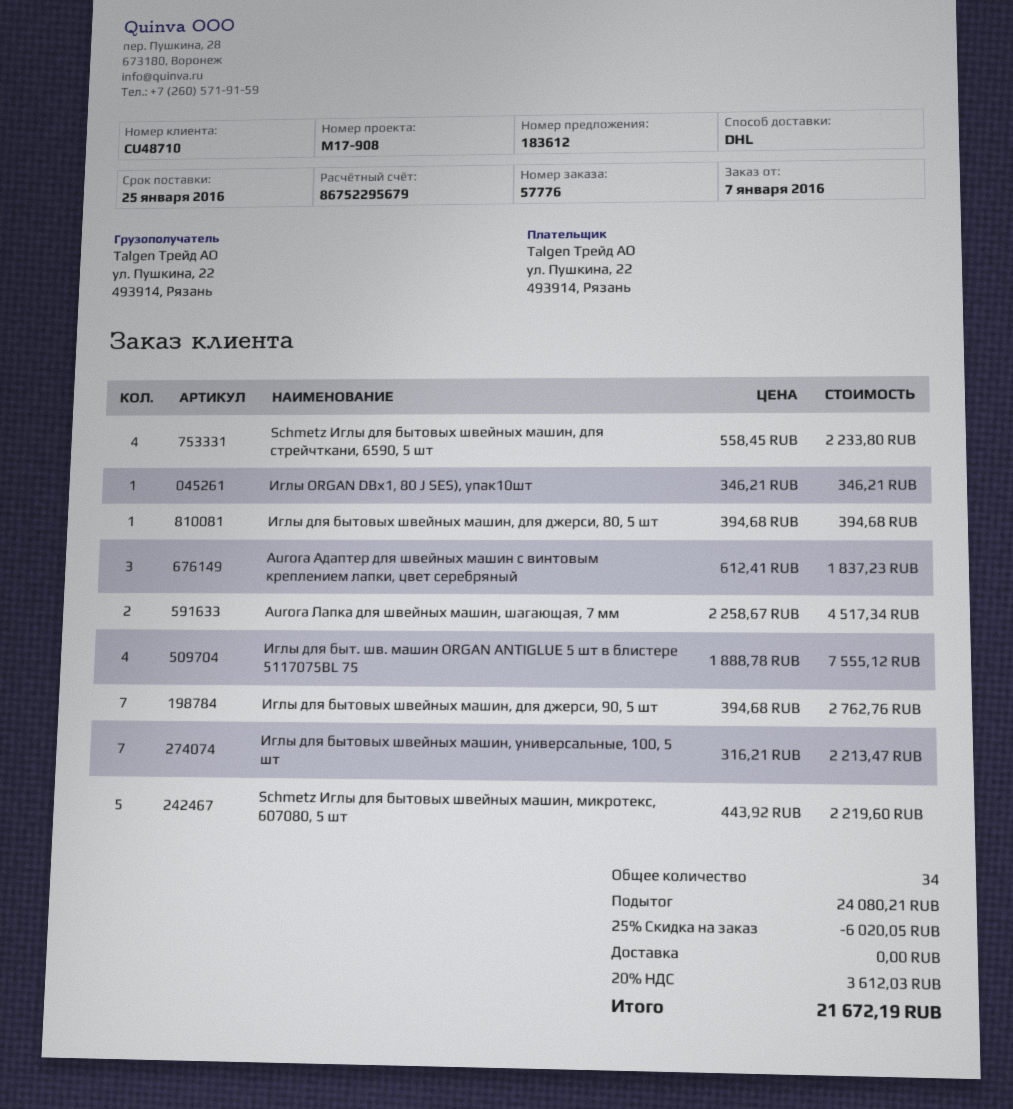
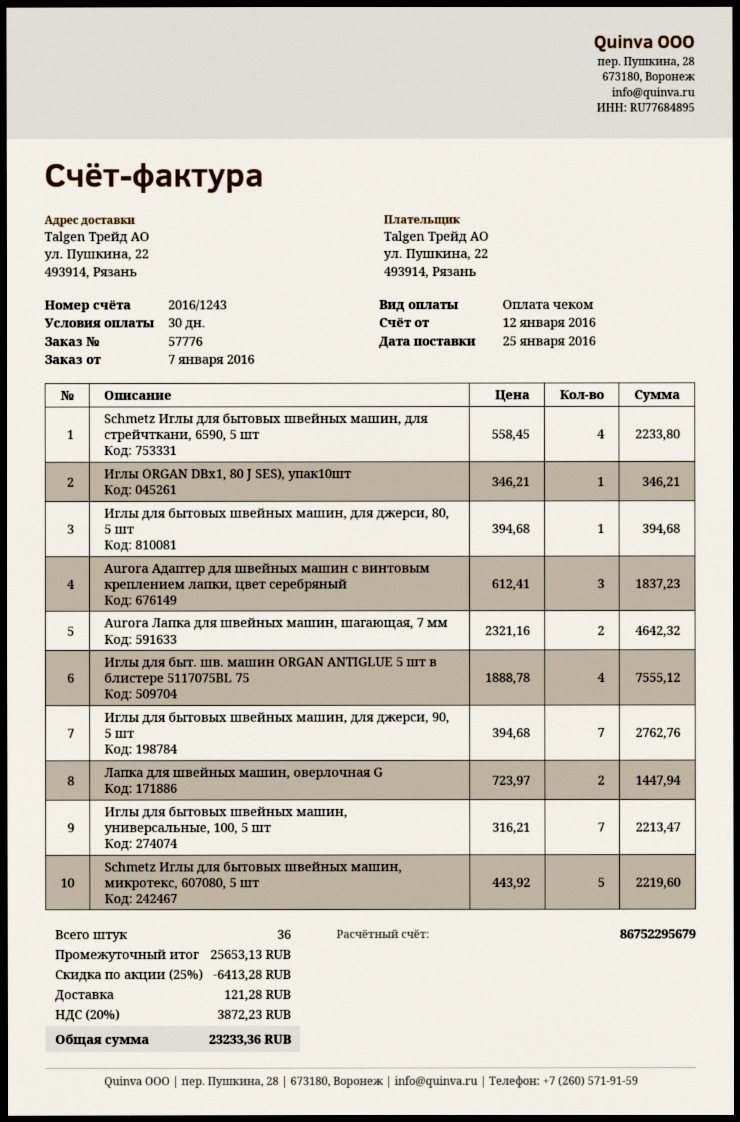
Aurora Лапка для швейных машин, шагающая, 7 мм: 2 x 2258.67 = 4517.34 -> 2 x 2321.16 = 4642.32
Лапка для швейных машин, оверлочная G: none -> 2 x 723.97 = 1447.94
total quantity: 34 -> 36
subtotal: 24080.21 -> 25653.13
discount: 25% = 6020.05 -> 25% = 6413.28
shipping: 0.00 -> 121.28
tax: 20% = 3612.03 -> 20% = 3872.23
total: 21672.19 -> 23233.36

